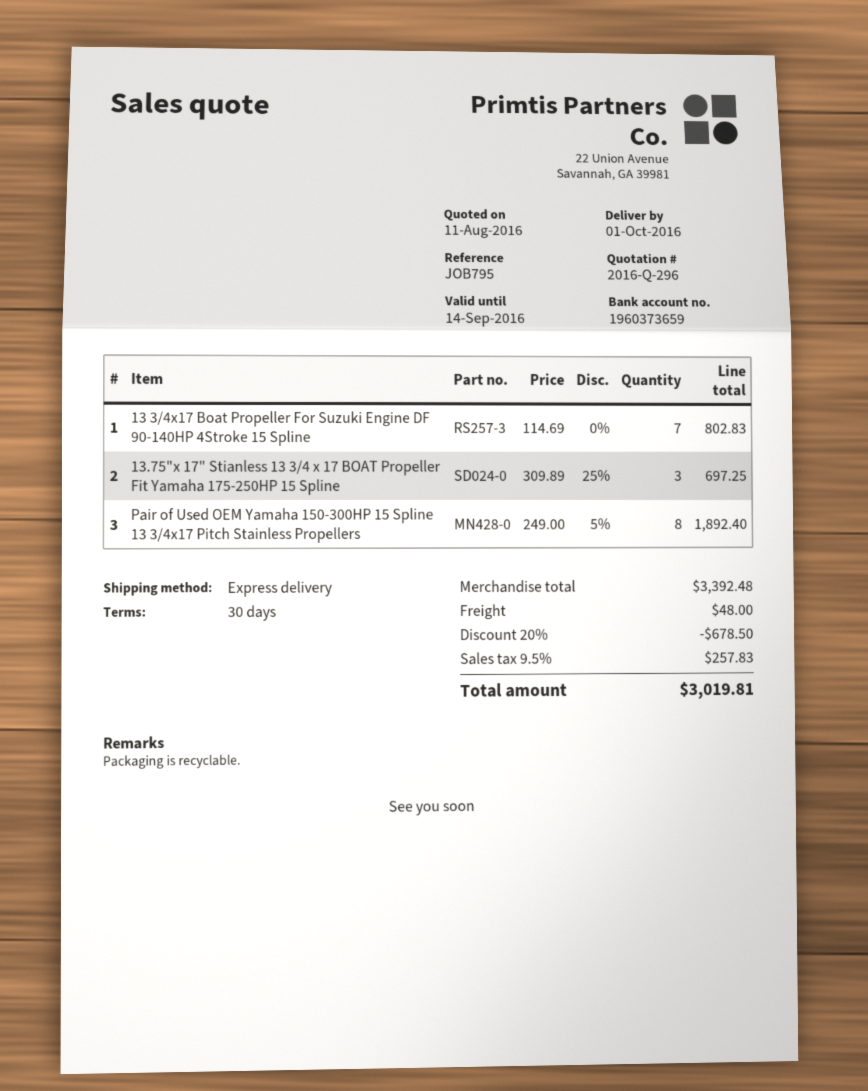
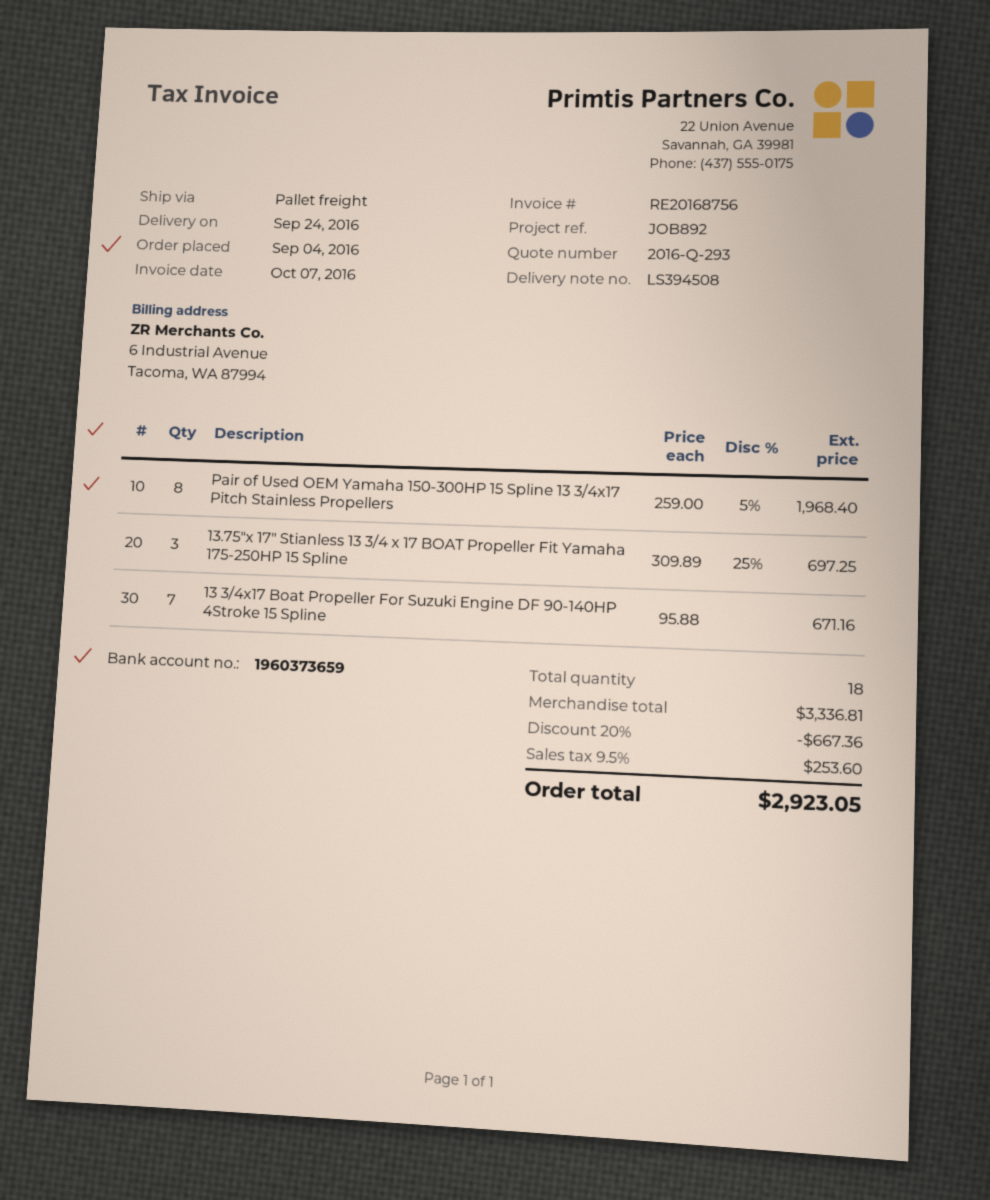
quote number: 2016-Q-296 -> 2016-Q-293
delivery date: 2016-10-01 -> 2016-09-24
reference: JOB795 -> JOB892
shipping method: express -> pallet freight
13 3/4x17 Boat Propeller For Suzuki Engine DF 90-140HP 4Stroke 15 Spline: 7 x 114.69 = 802.83 -> 7 x 95.88 = 671.16
Pair of Used OEM Yamaha 150-300HP 15 Spline 13 3/4x17 Pitch Stainless Propellers: 8 x 249.00 - 5% = 1892.40 -> 8 x 259.00 - 5% = 1968.40
subtotal: 3392.48 -> 3336.81
discount: 20% = 678.50 -> 20% = 667.36
shipping: 48.00 -> none
tax: 9.5% = 257.83 -> 9.5% = 253.60
total: 3019.81 -> 2923.05

